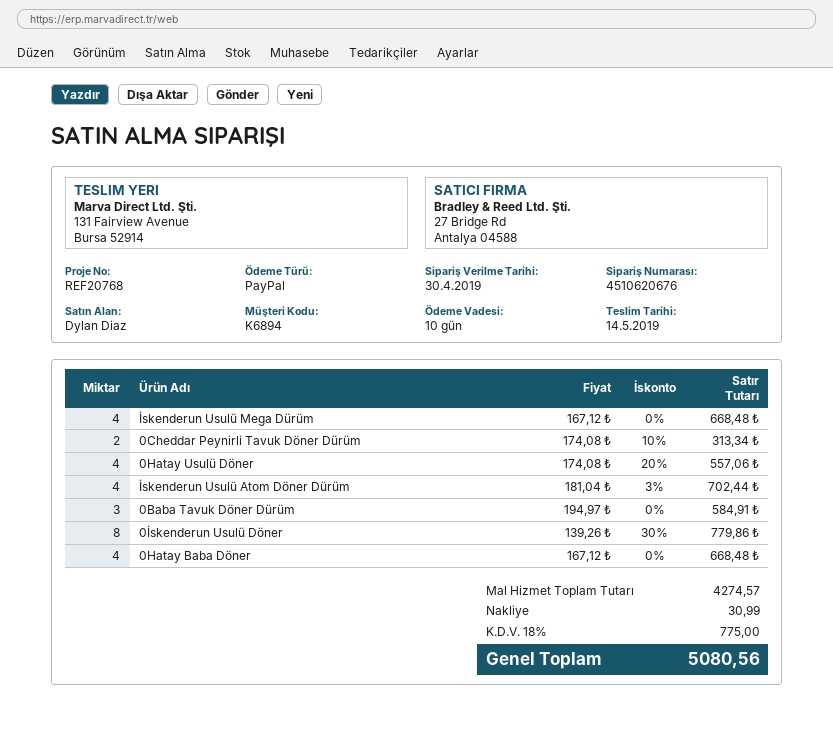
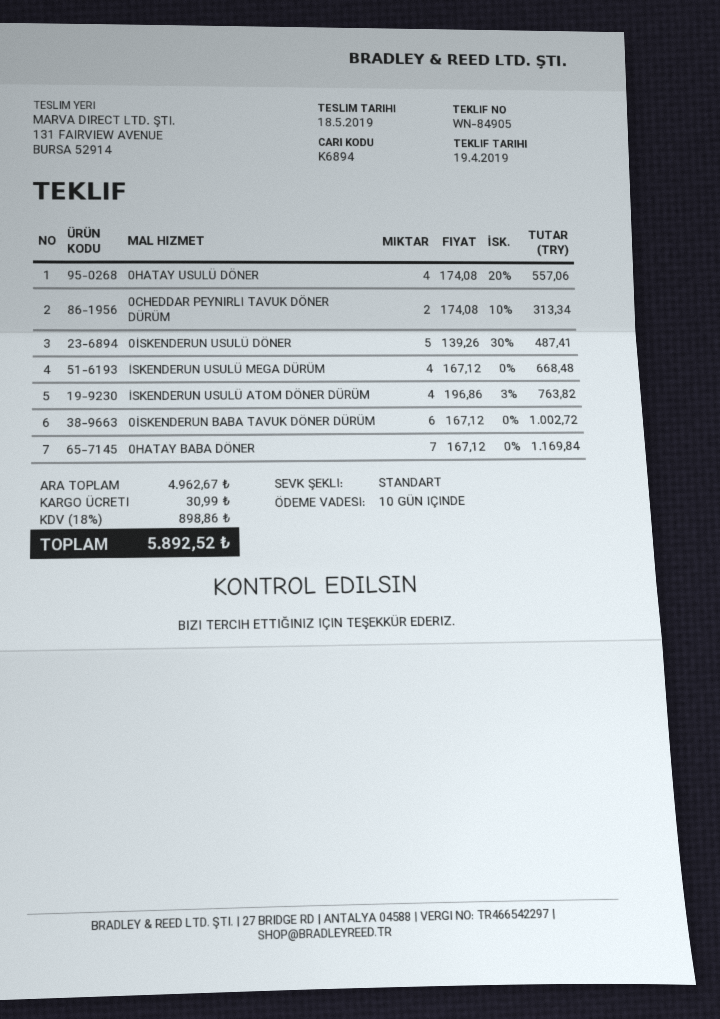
delivery date: 2019-05-14 -> 2019-05-18
İskenderun Usulü Atom Döner Dürüm: 4 x 181.04 - 3% = 702.44 -> 4 x 196.86 - 3% = 763.82
0Baba Tavuk Döner Dürüm: 3 x 194.97 = 584.91 -> none
0İskenderun Usulü Döner: 8 x 139.26 - 30% = 779.86 -> 5 x 139.26 - 30% = 487.41
0Hatay Baba Döner: 4 x 167.12 = 668.48 -> 7 x 167.12 = 1169.84
0İSKENDERUN BABA TAVUK DÖNER DÜRÜM: none -> 6 x 167.12 = 1002.72
subtotal: 4274.57 -> 4962.67
tax: 18% = 775.00 -> 18% = 898.86
total: 5080.56 -> 5892.52

